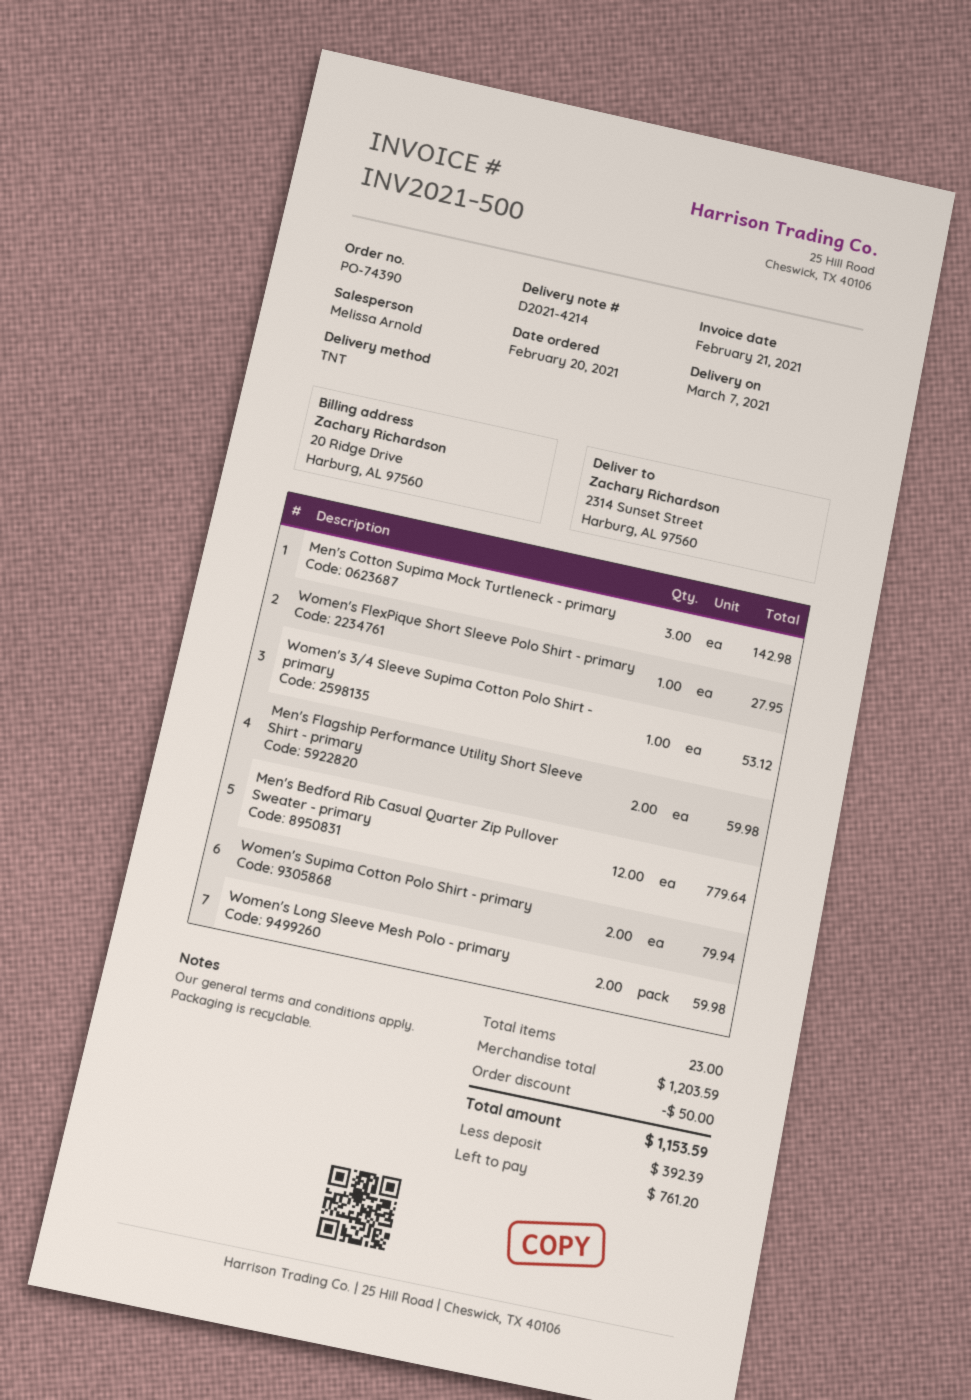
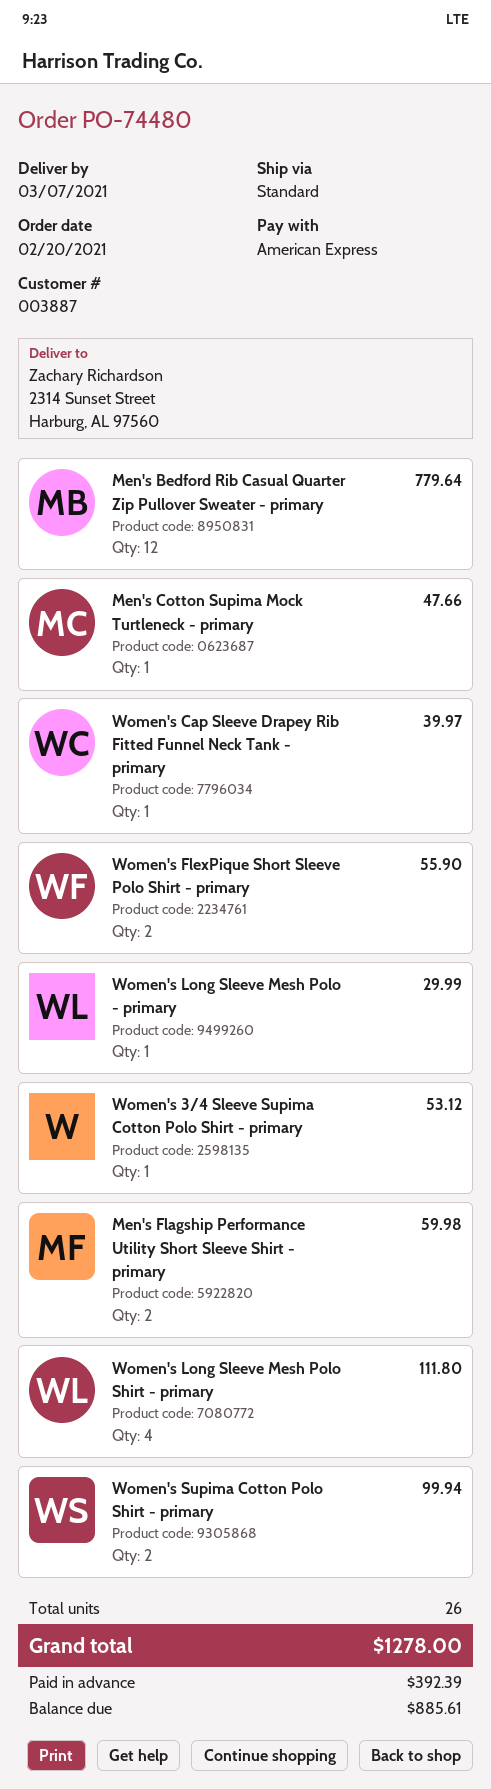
order number: PO-74390 -> PO-74480
shipping method: TNT -> standard
Men's Cotton Supima Mock Turtleneck - primary: 3 for 142.98 -> 1 for 47.66
Women's FlexPique Short Sleeve Polo Shirt - primary: 1 for 27.95 -> 2 for 55.90
Women's Supima Cotton Polo Shirt - primary: 2 for 79.94 -> 2 for 99.94
Women's Long Sleeve Mesh Polo - primary: 2 for 59.98 -> 1 for 29.99
Women's Cap Sleeve Drapey Rib Fitted Funnel Neck Tank - primary: none -> 1 for 39.97
Women's Long Sleeve Mesh Polo Shirt - primary: none -> 4 for 111.80
total quantity: 23 -> 26
discount: 50.00 -> none
total: 1153.59 -> 1278.00
balance: 761.20 -> 885.61

